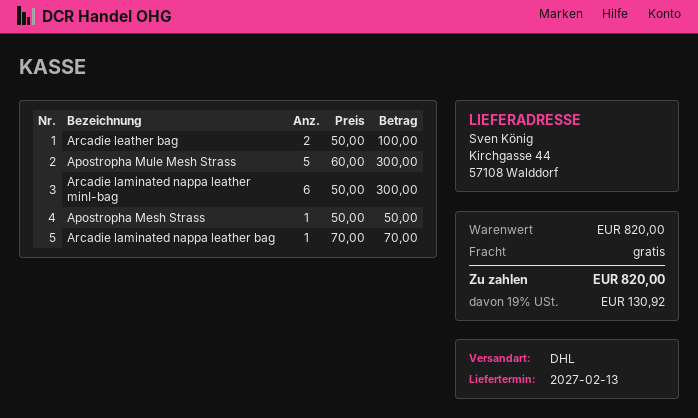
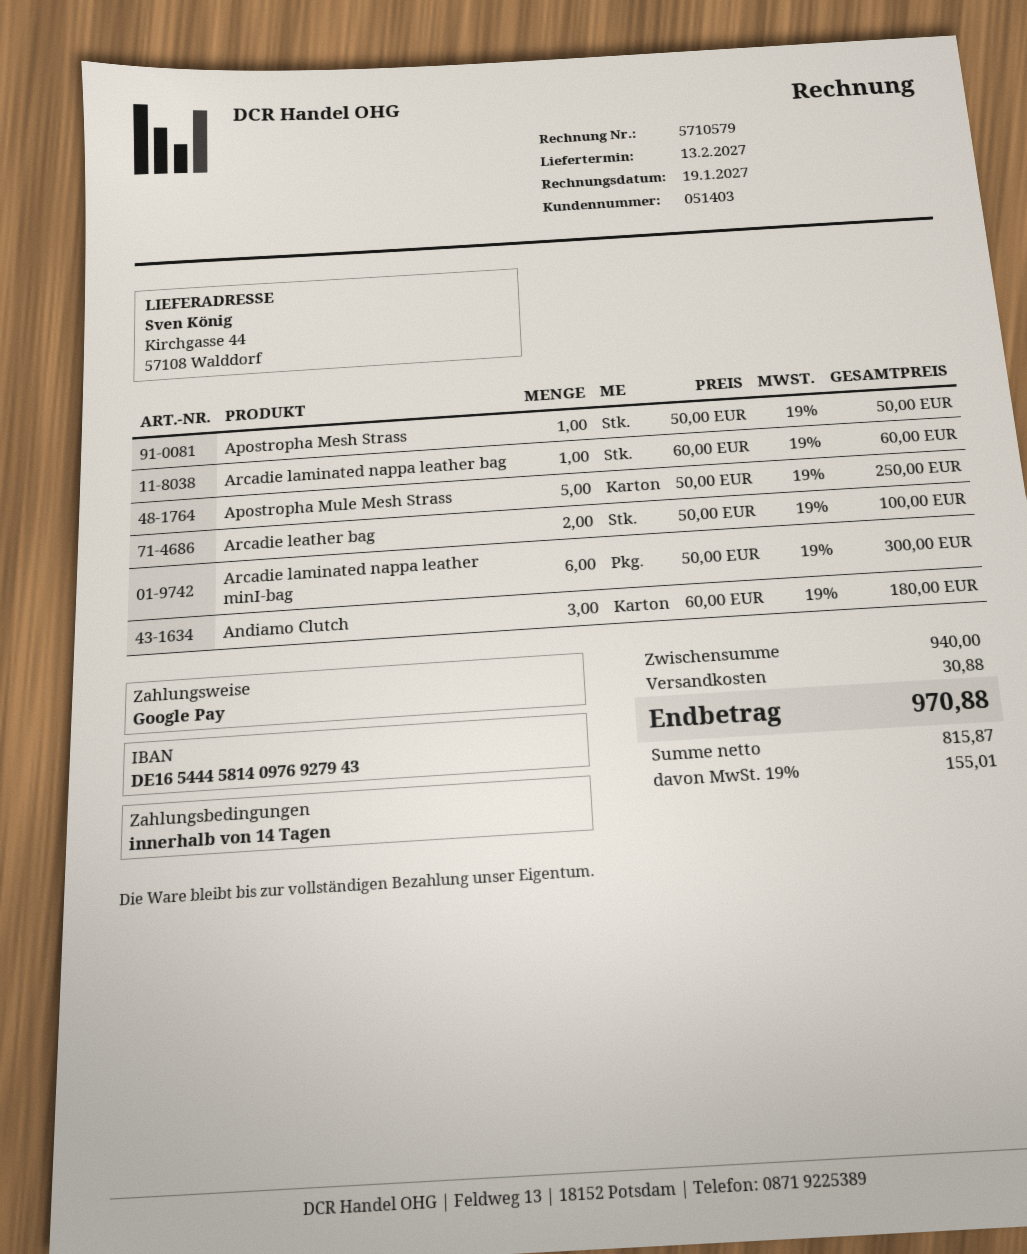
Apostropha Mule Mesh Strass: 5 x 60.00 = 300.00 -> 5 x 50.00 = 250.00
Arcadie laminated nappa leather bag: 1 x 70.00 = 70.00 -> 1 x 60.00 = 60.00
Andiamo Clutch: none -> 3 x 60.00 = 180.00
subtotal: 820.00 -> 940.00
shipping: 0.00 -> 30.88
tax: 19% = 130.92 -> 19% = 155.01
total: 820.00 -> 970.88

